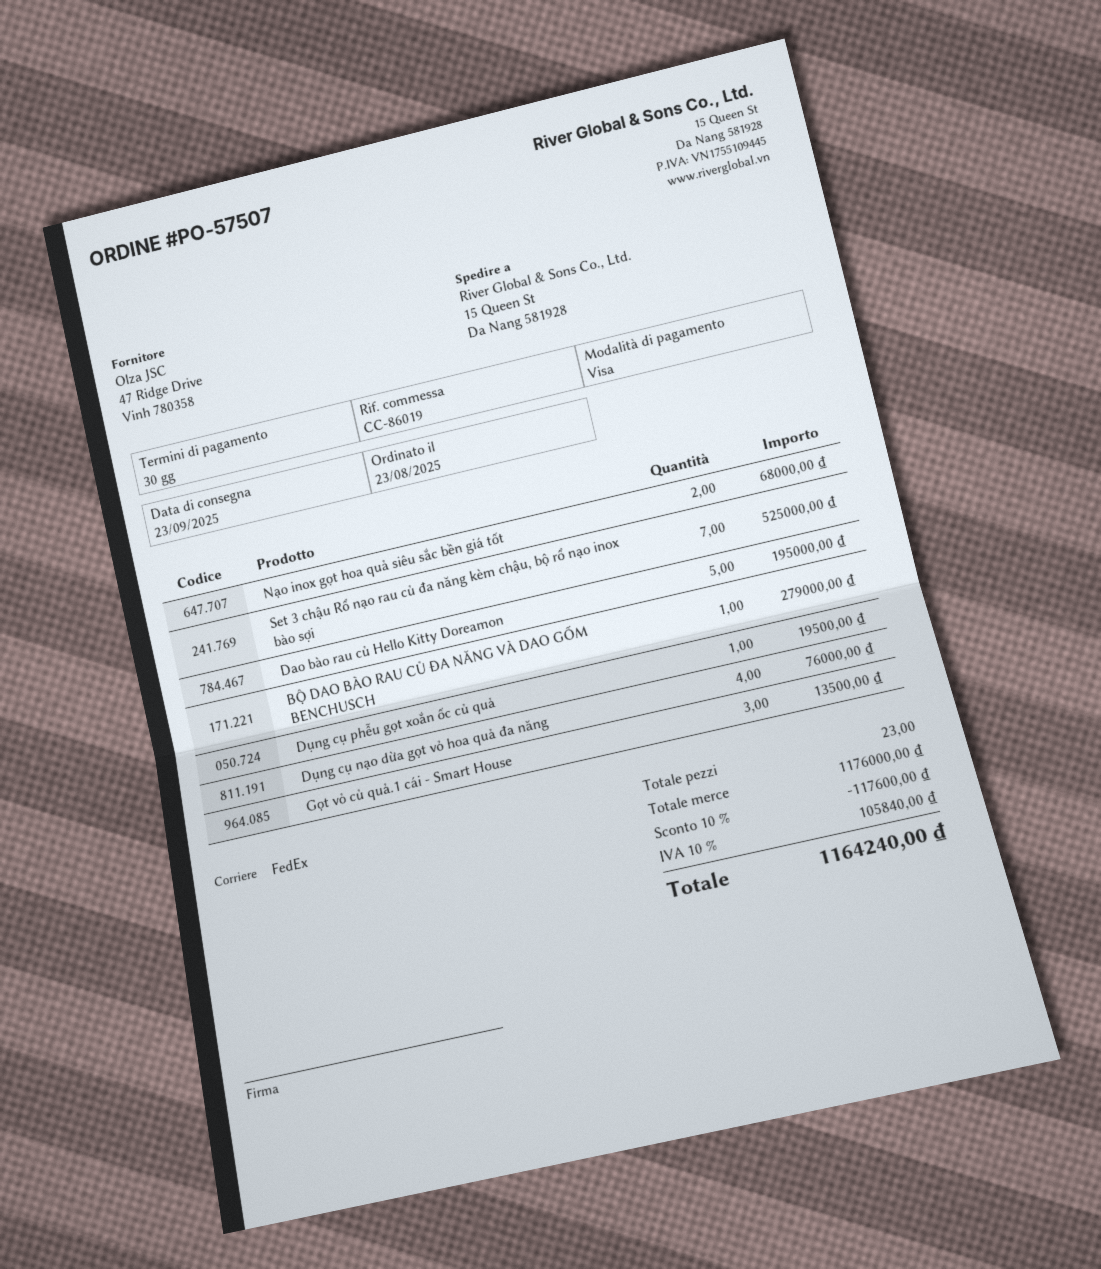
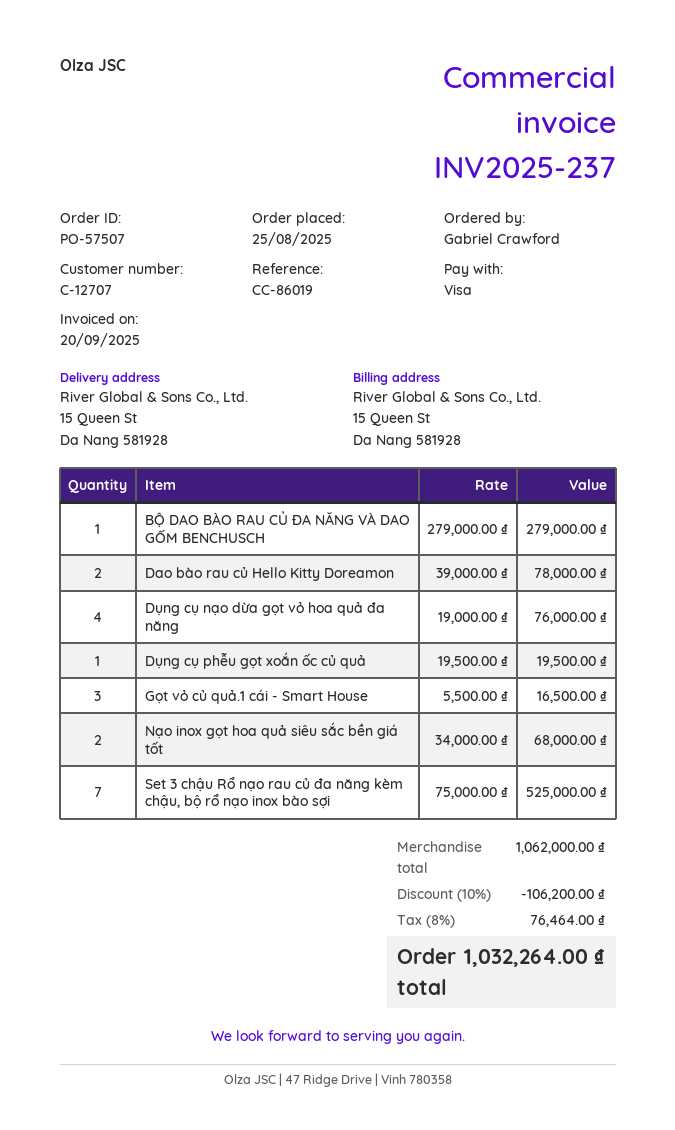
order date: 2025-08-23 -> 2025-08-25
Dao bào rau củ Hello Kitty Doreamon: 5 for 195000.00 -> 2 for 78000.00
Gọt vỏ củ quả.1 cái - Smart House: 3 for 13500.00 -> 3 for 16500.00
subtotal: 1176000.00 -> 1062000.00
discount: 10% = 117600.00 -> 10% = 106200.00
tax: 10% = 105840.00 -> 8% = 76464.00
total: 1164240.00 -> 1032264.00

